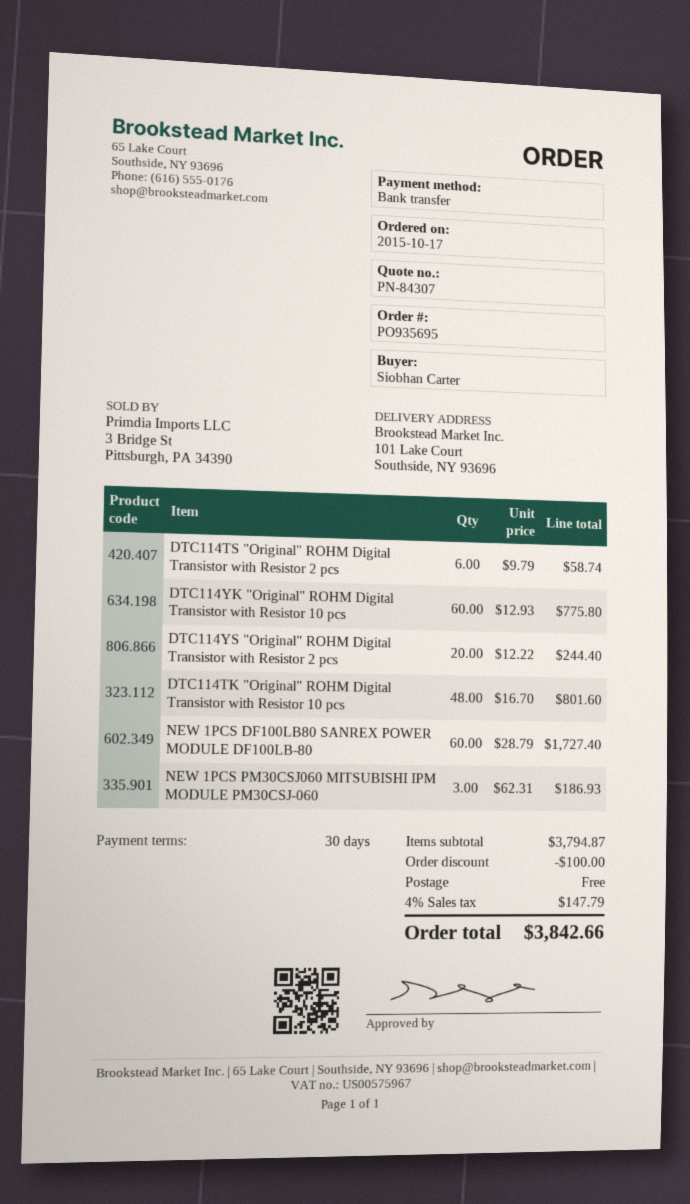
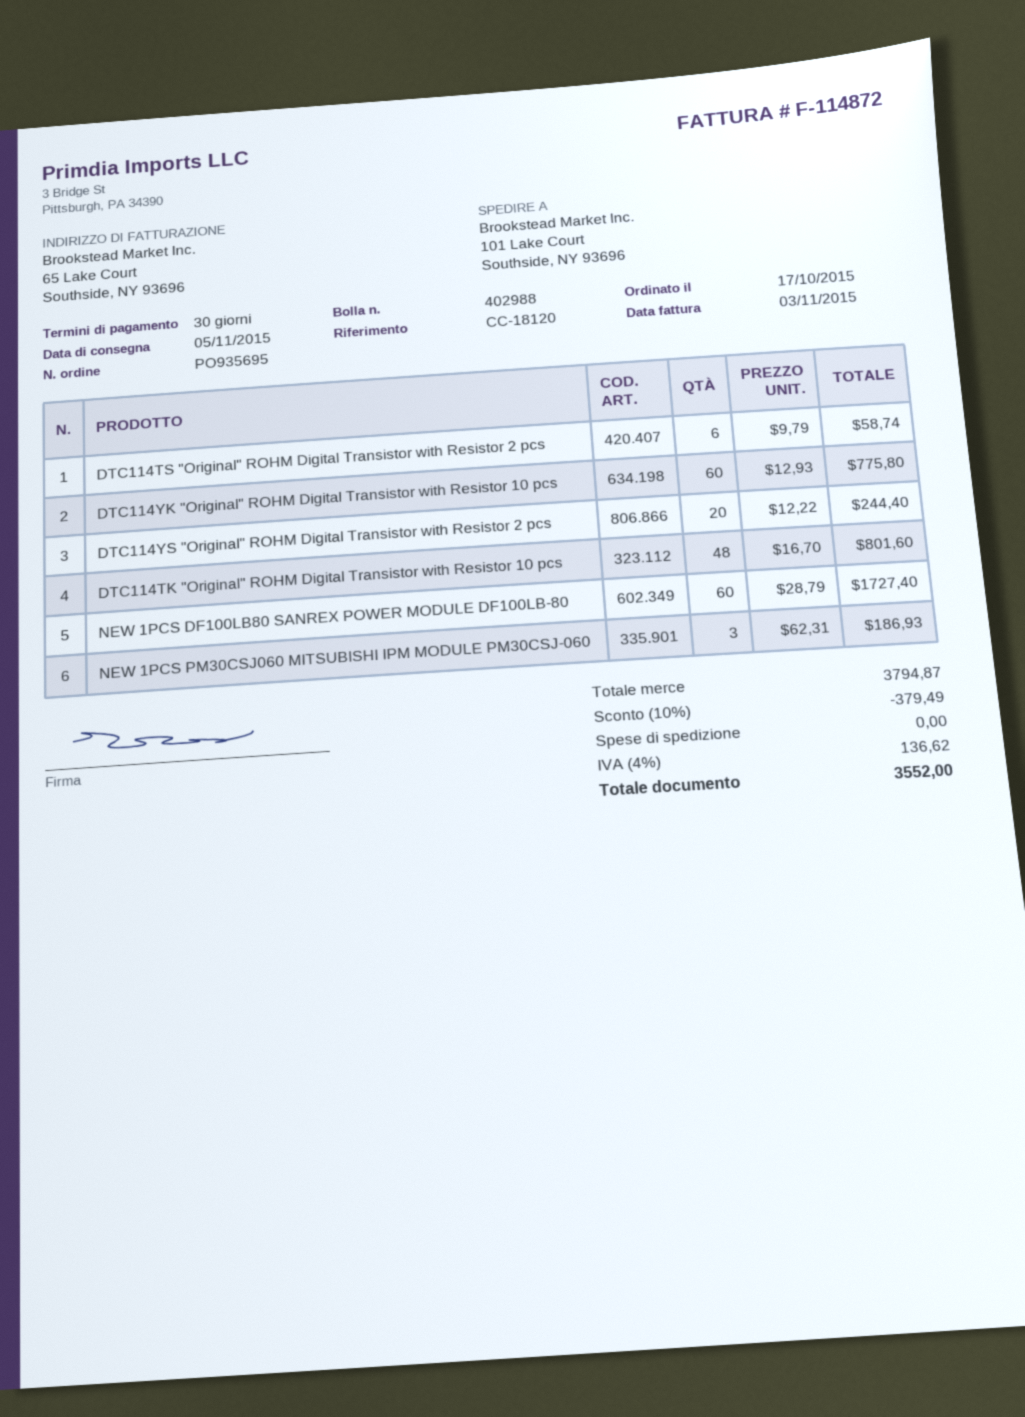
discount: 100.00 -> 379.49
tax: 4% = 147.79 -> 4% = 136.62
total: 3842.66 -> 3552.00

